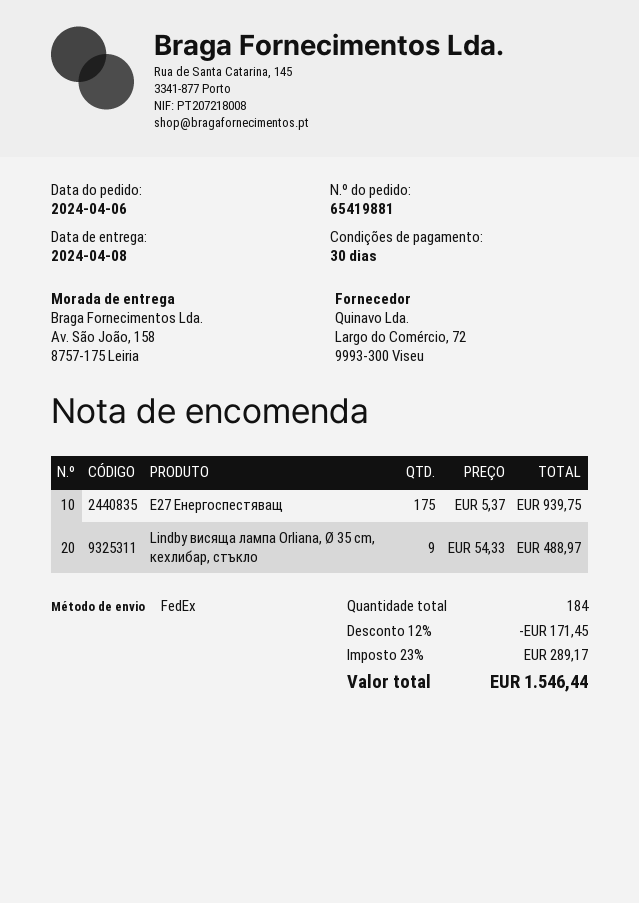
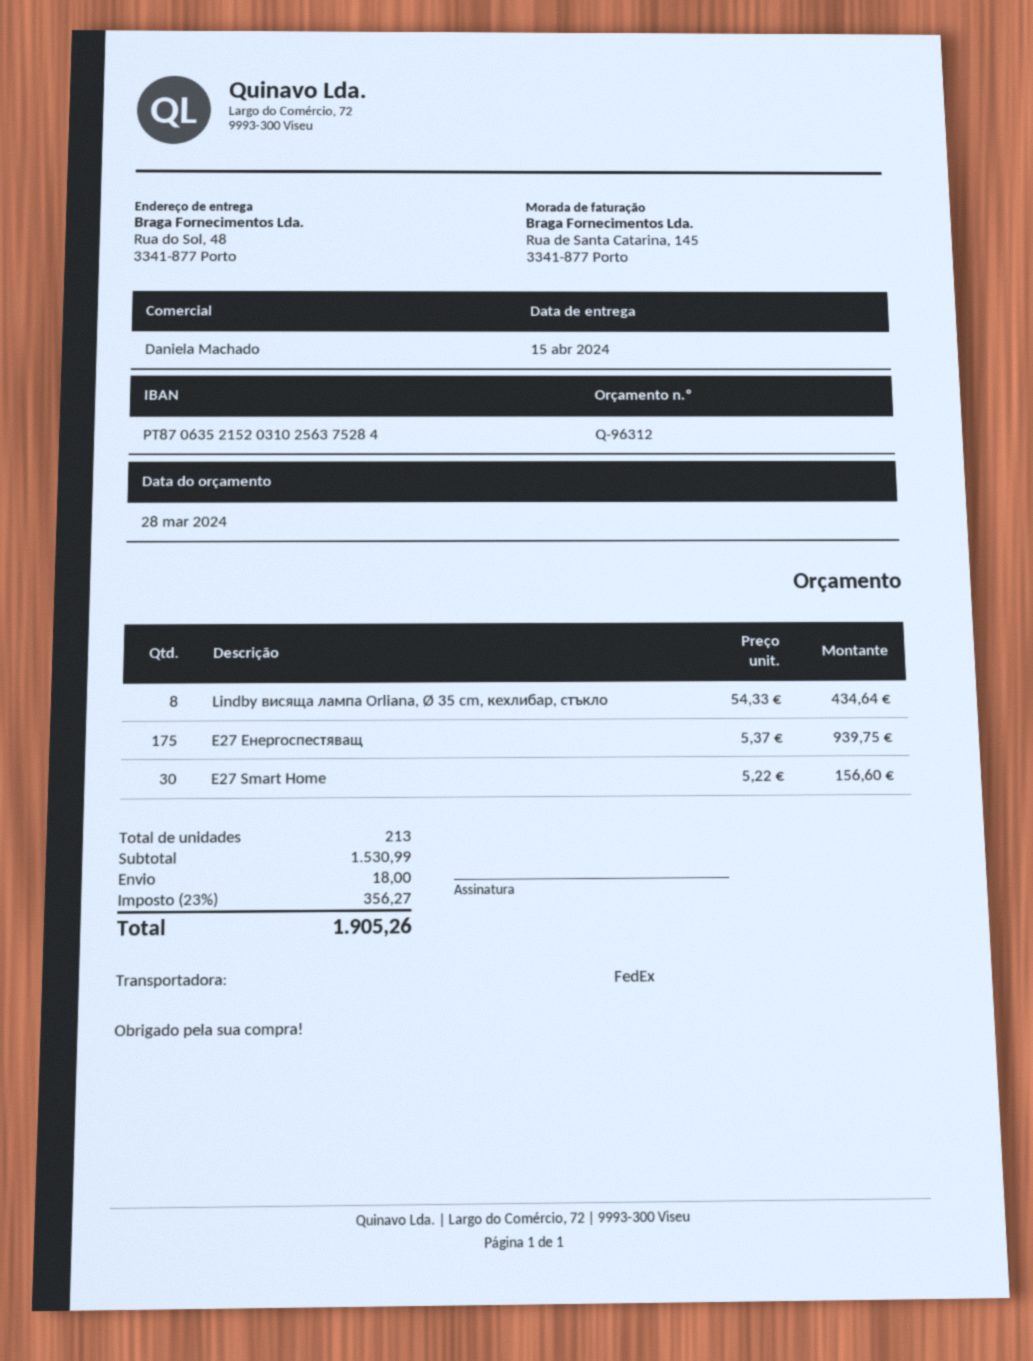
delivery date: 2024-04-08 -> 2024-04-15
ship to: Av. São João, 158, 8757-175 Leiria -> Rua do Sol, 48, 3341-877 Porto
Lindby висяща лампа Orliana, Ø 35 cm, кехлибар, стъкло: 9 x 54.33 = 488.97 -> 8 x 54.33 = 434.64
E27 Smart Home: none -> 30 x 5.22 = 156.60
total quantity: 184 -> 213
discount: 12% = 171.45 -> none
shipping: none -> 18.00
tax: 23% = 289.17 -> 23% = 356.27
total: 1546.44 -> 1905.26

